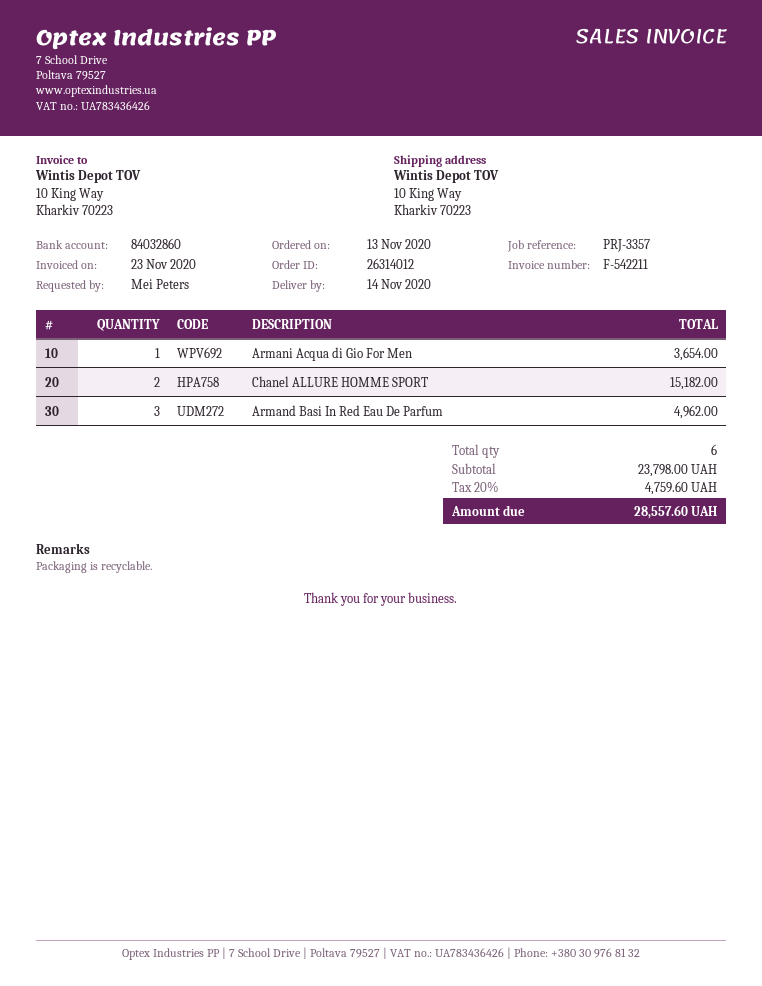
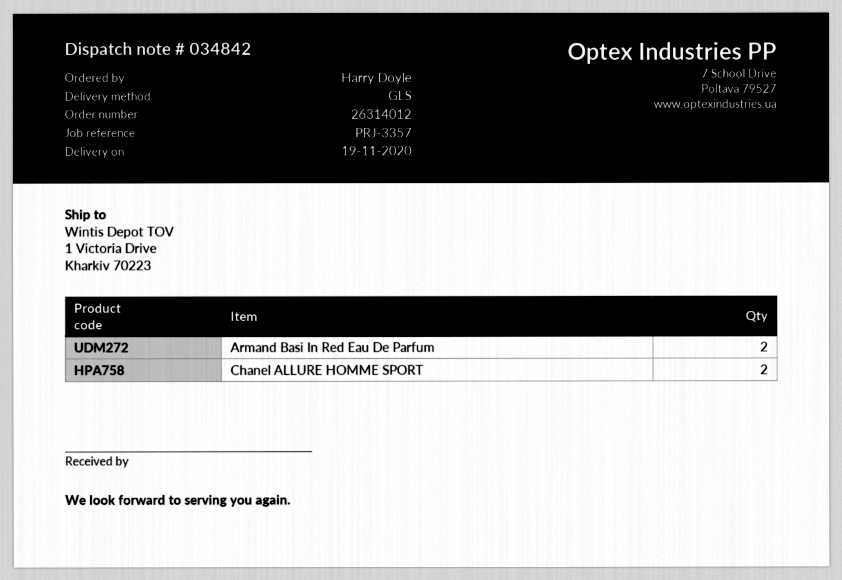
delivery date: 2020-11-14 -> 2020-11-19
ordered by: Mei Peters -> Harry Doyle
ship to: 10 King Way, Kharkiv 70223 -> 1 Victoria Drive, Kharkiv 70223
Armani Acqua di Gio For Men: 1 -> none
Armand Basi In Red Eau De Parfum: 3 -> 2

